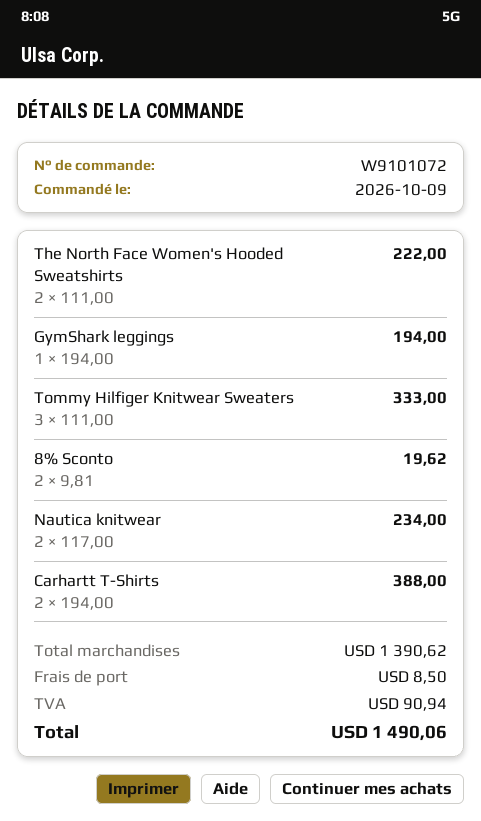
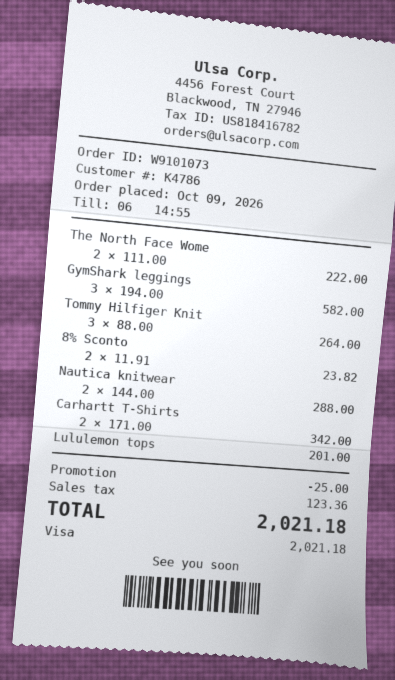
order number: W9101072 -> W9101073
GymShark leggings: 1 x 194.00 = 194.00 -> 3 x 194.00 = 582.00
Tommy Hilfiger Knitwear Sweaters: 3 x 111.00 = 333.00 -> 3 x 88.00 = 264.00
8% Sconto: 2 x 9.81 = 19.62 -> 2 x 11.91 = 23.82
Nautica knitwear: 2 x 117.00 = 234.00 -> 2 x 144.00 = 288.00
Carhartt T-Shirts: 2 x 194.00 = 388.00 -> 2 x 171.00 = 342.00
Lululemon tops: none -> 1 x 201.00 = 201.00
discount: none -> 25.00
shipping: 8.50 -> none
tax: 90.94 -> 123.36
total: 1490.06 -> 2021.18

